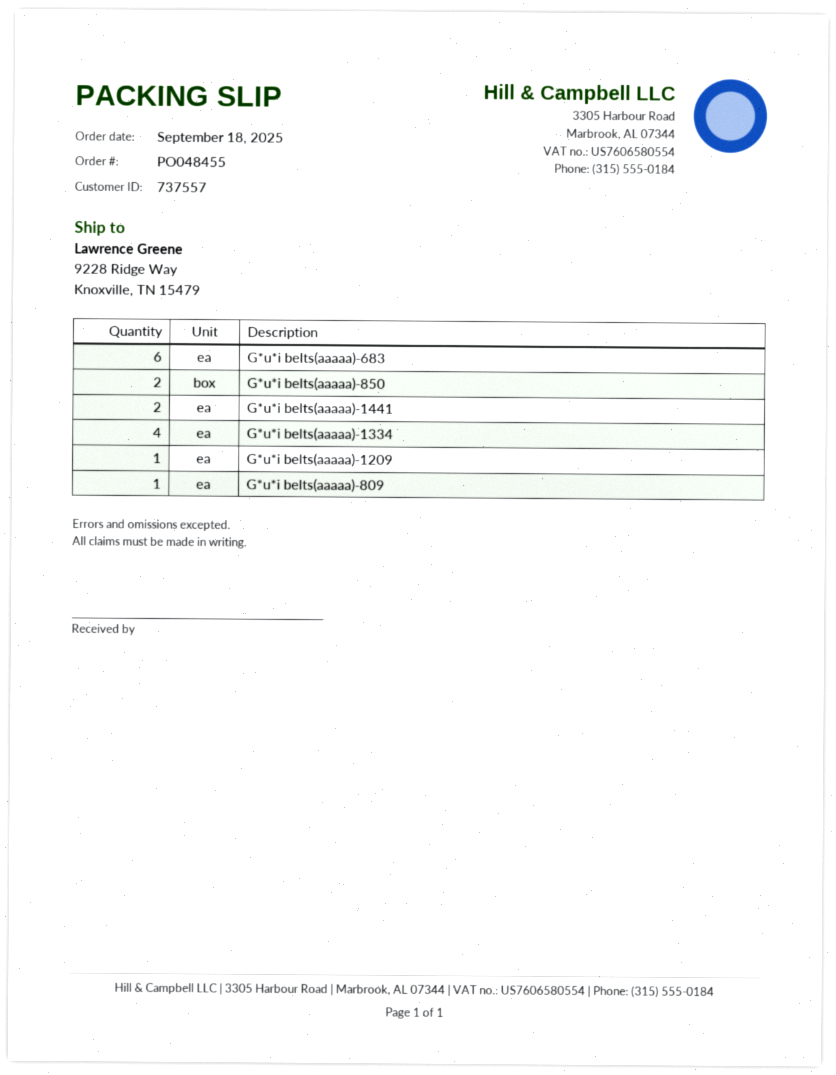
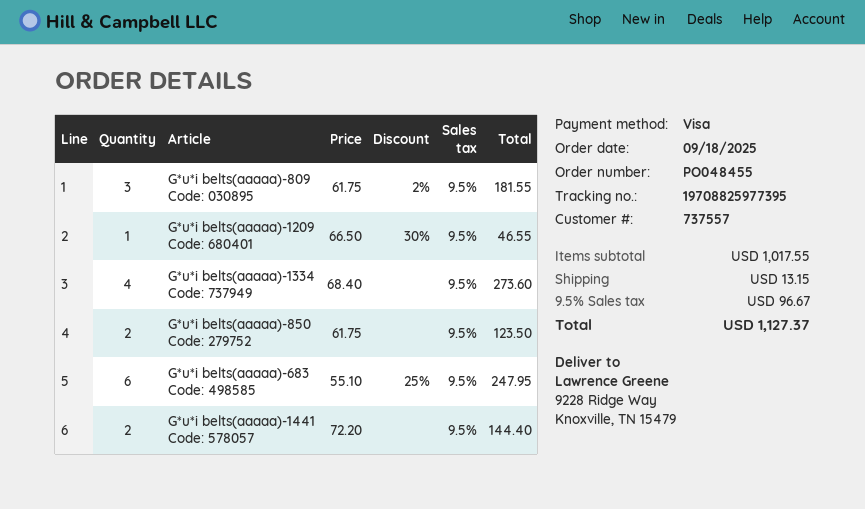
G*u*i belts(aaaaa)-809: 1 -> 3

